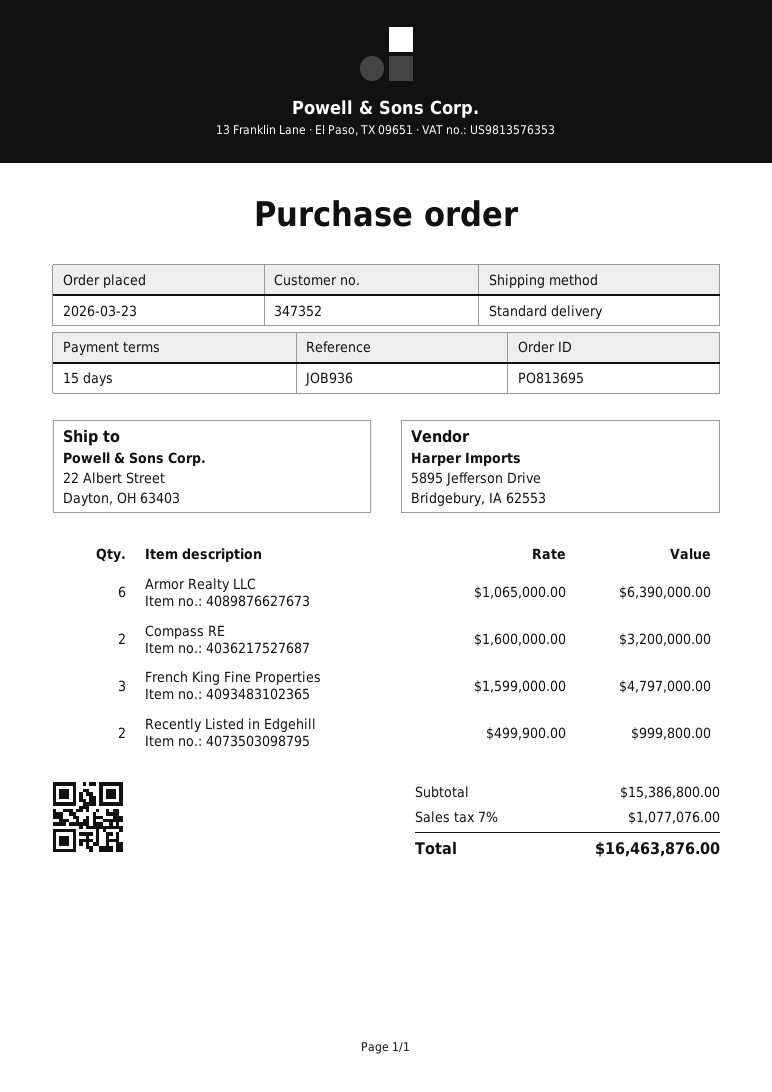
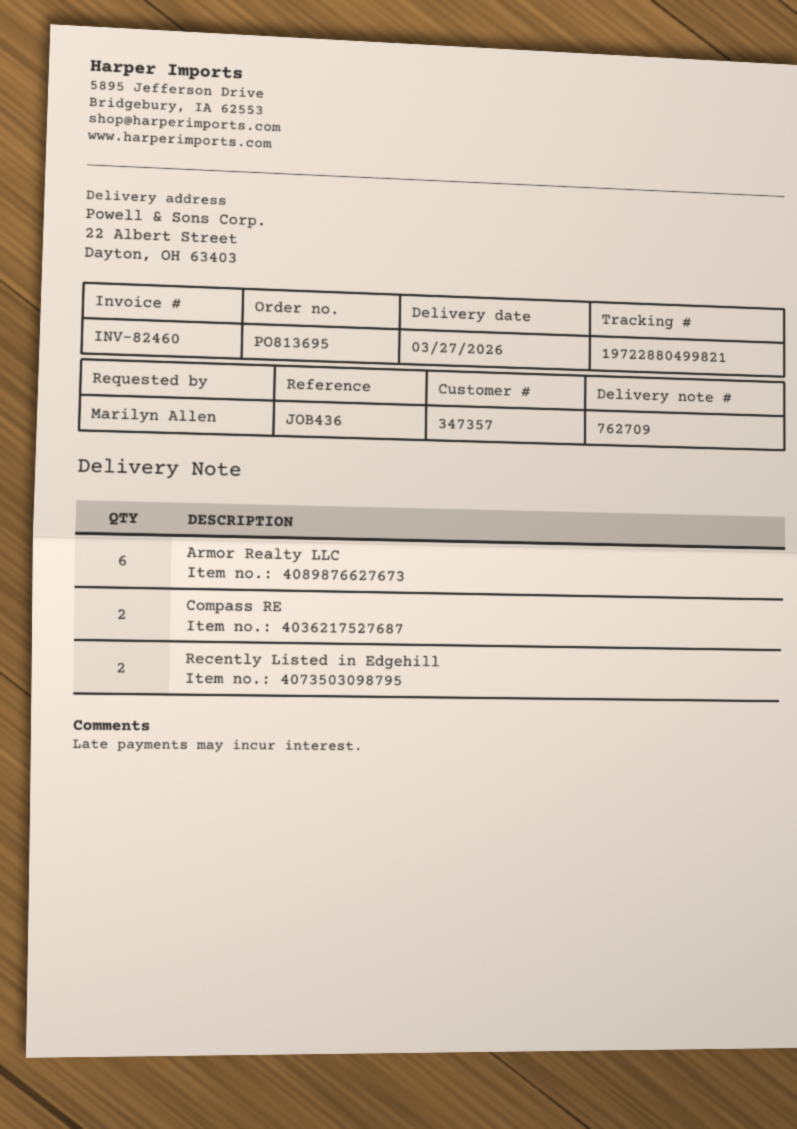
customer number: 347352 -> 347357
reference: JOB936 -> JOB436
French King Fine Properties: 3 -> none

